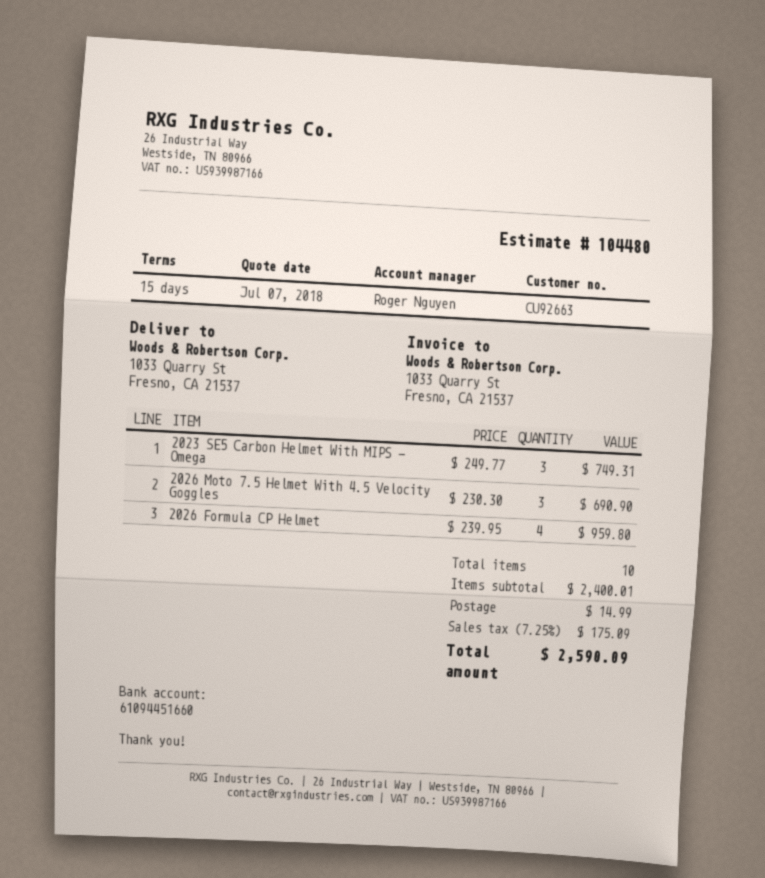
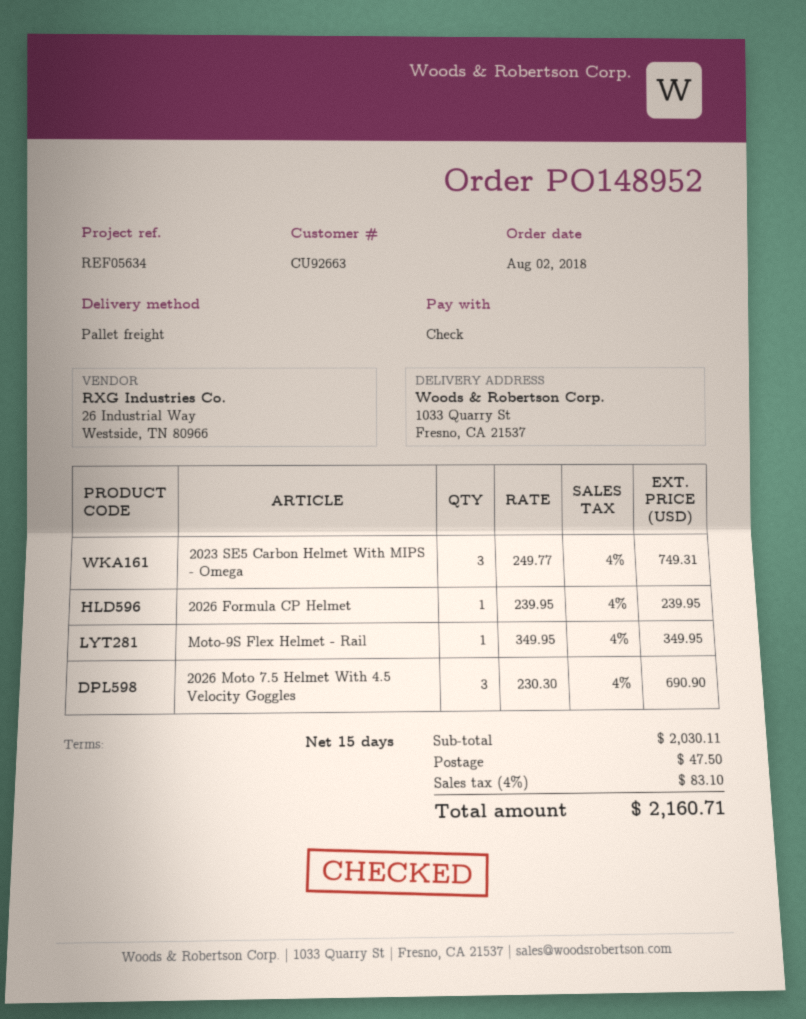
2026 Formula CP Helmet: 4 x 239.95 = 959.80 -> 1 x 239.95 = 239.95
Moto-9S Flex Helmet - Rail: none -> 1 x 349.95 = 349.95
subtotal: 2400.01 -> 2030.11
shipping: 14.99 -> 47.50
tax: 7.25% = 175.09 -> 4% = 83.10
total: 2590.09 -> 2160.71

